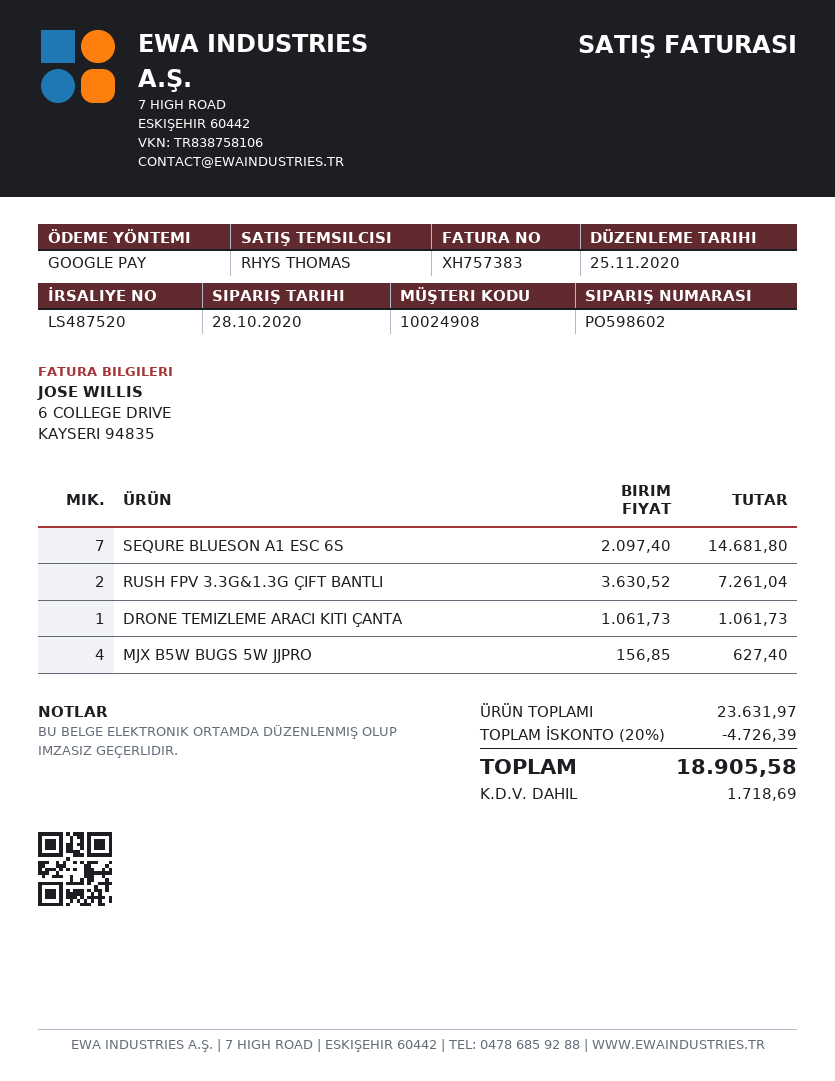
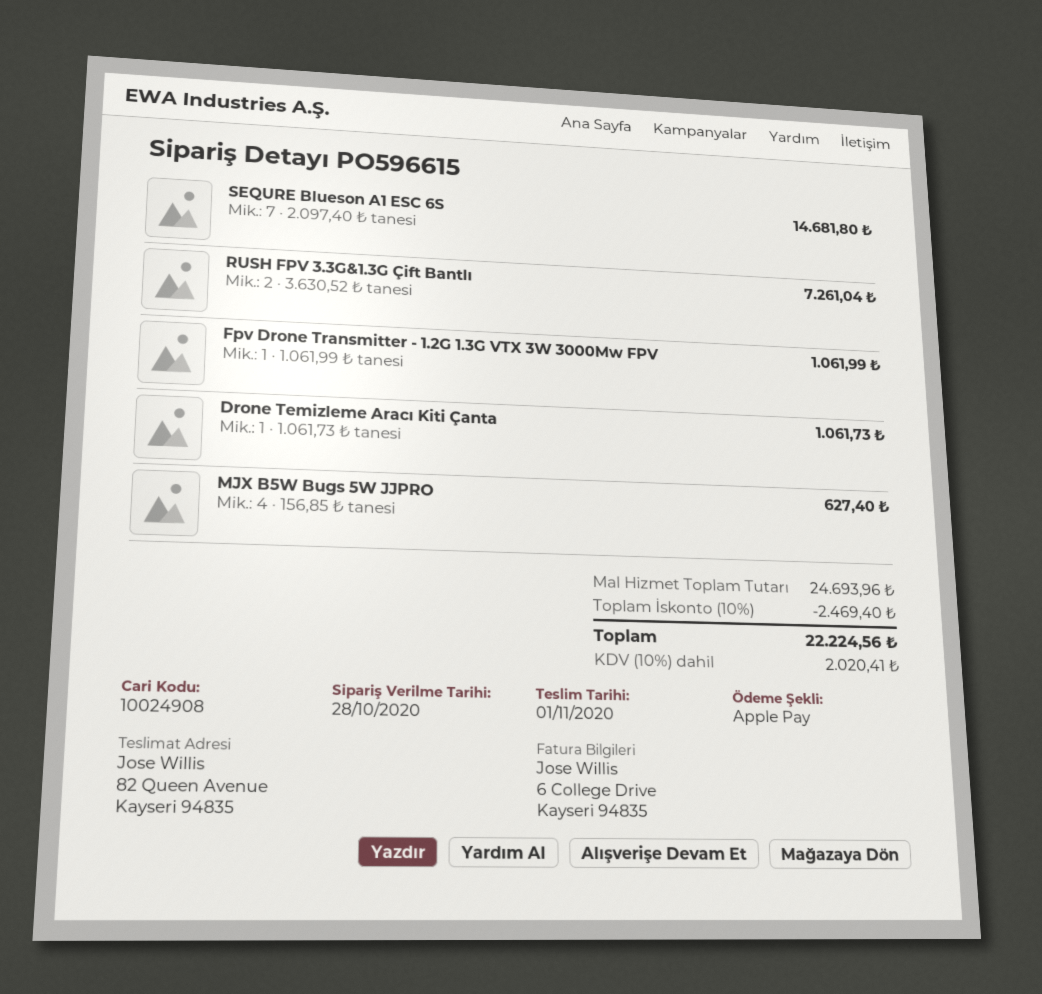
order number: PO598602 -> PO596615
payment method: Google Pay -> Apple Pay
Fpv Drone Transmitter - 1.2G 1.3G VTX 3W 3000Mw FPV: none -> 1 x 1061.99 = 1061.99
subtotal: 23631.97 -> 24693.96
discount: 20% = 4726.39 -> 10% = 2469.40
tax: 1718.69 -> 2020.41
total: 18905.58 -> 22224.56

